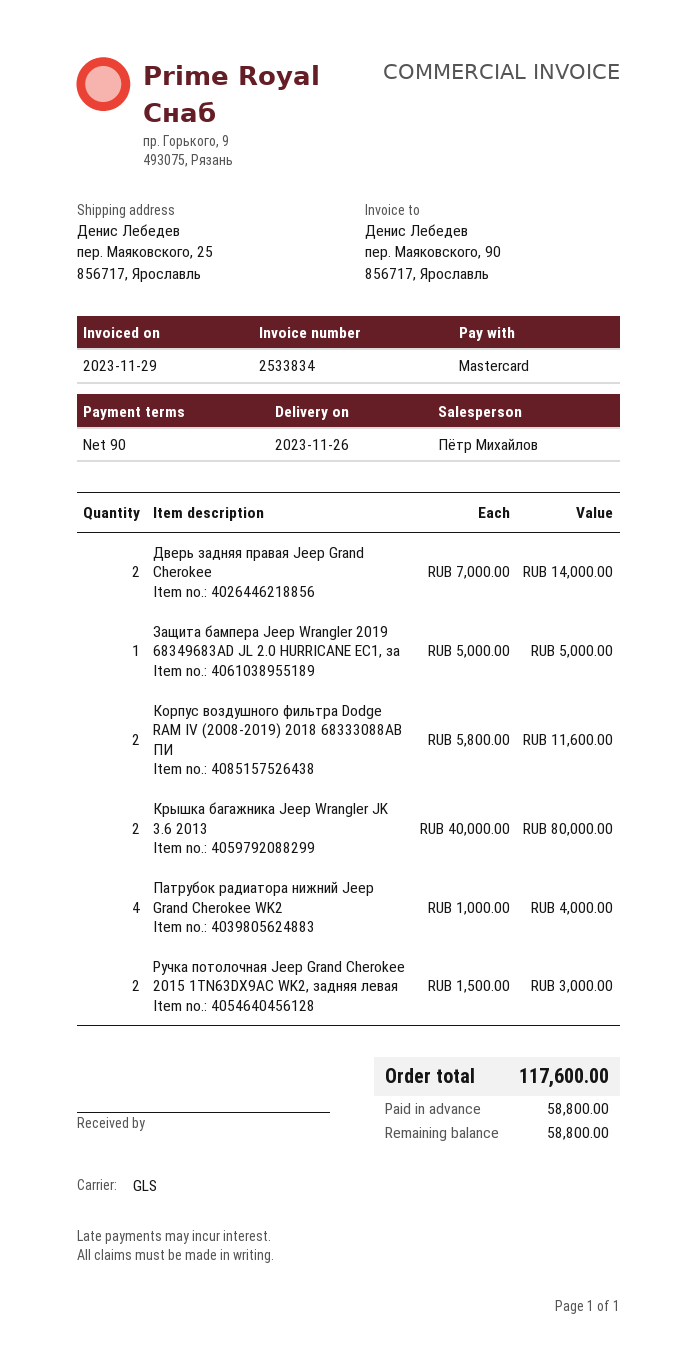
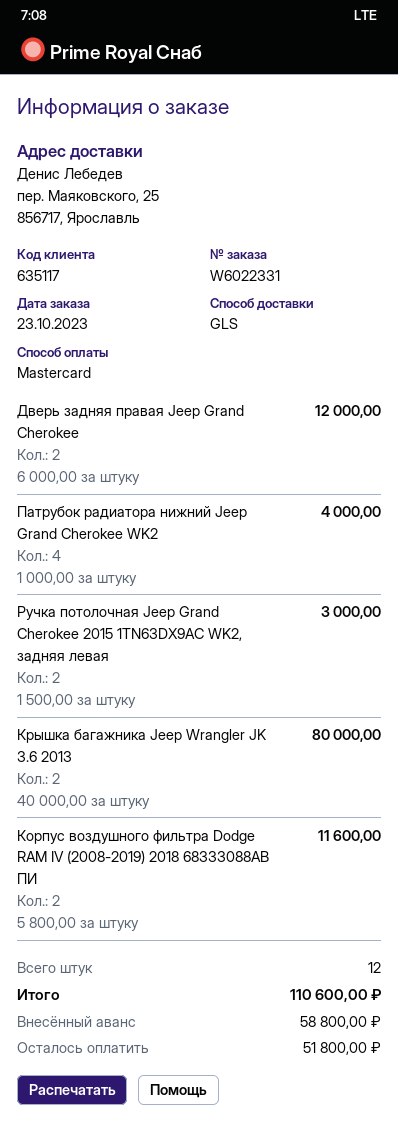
Дверь задняя правая Jeep Grand Cherokee: 2 x 7000.00 = 14000.00 -> 2 x 6000.00 = 12000.00
Защита бампера Jeep Wrangler 2019 68349683AD JL 2.0 HURRICANE EC1, за: 1 x 5000.00 = 5000.00 -> none
total: 117600.00 -> 110600.00
balance: 58800.00 -> 51800.00

